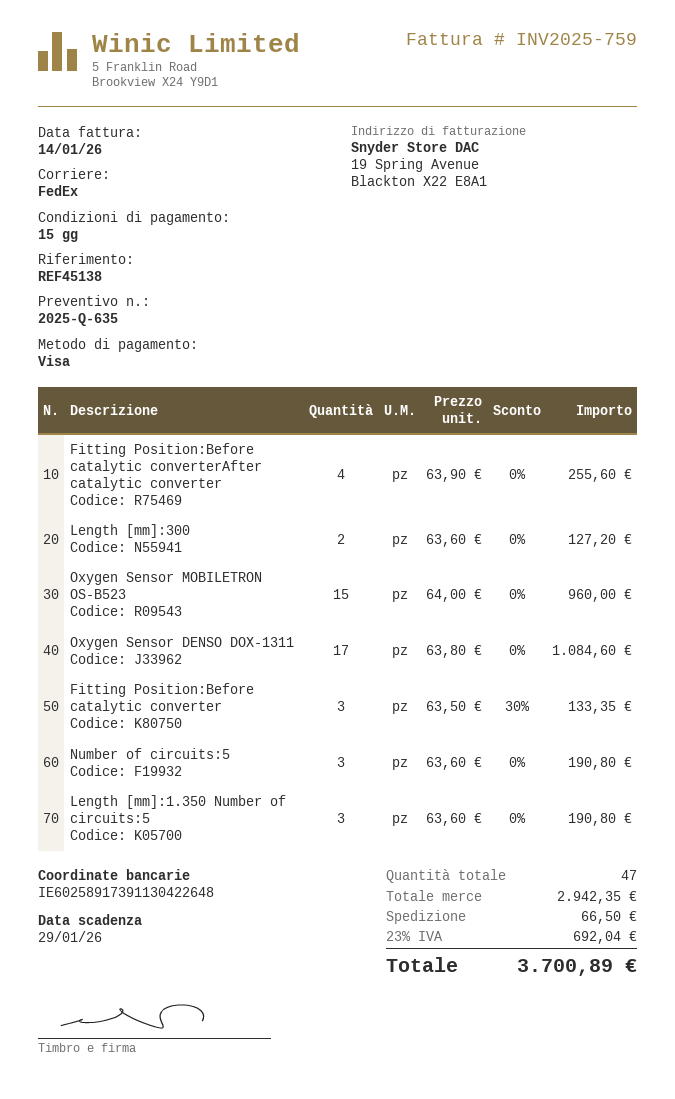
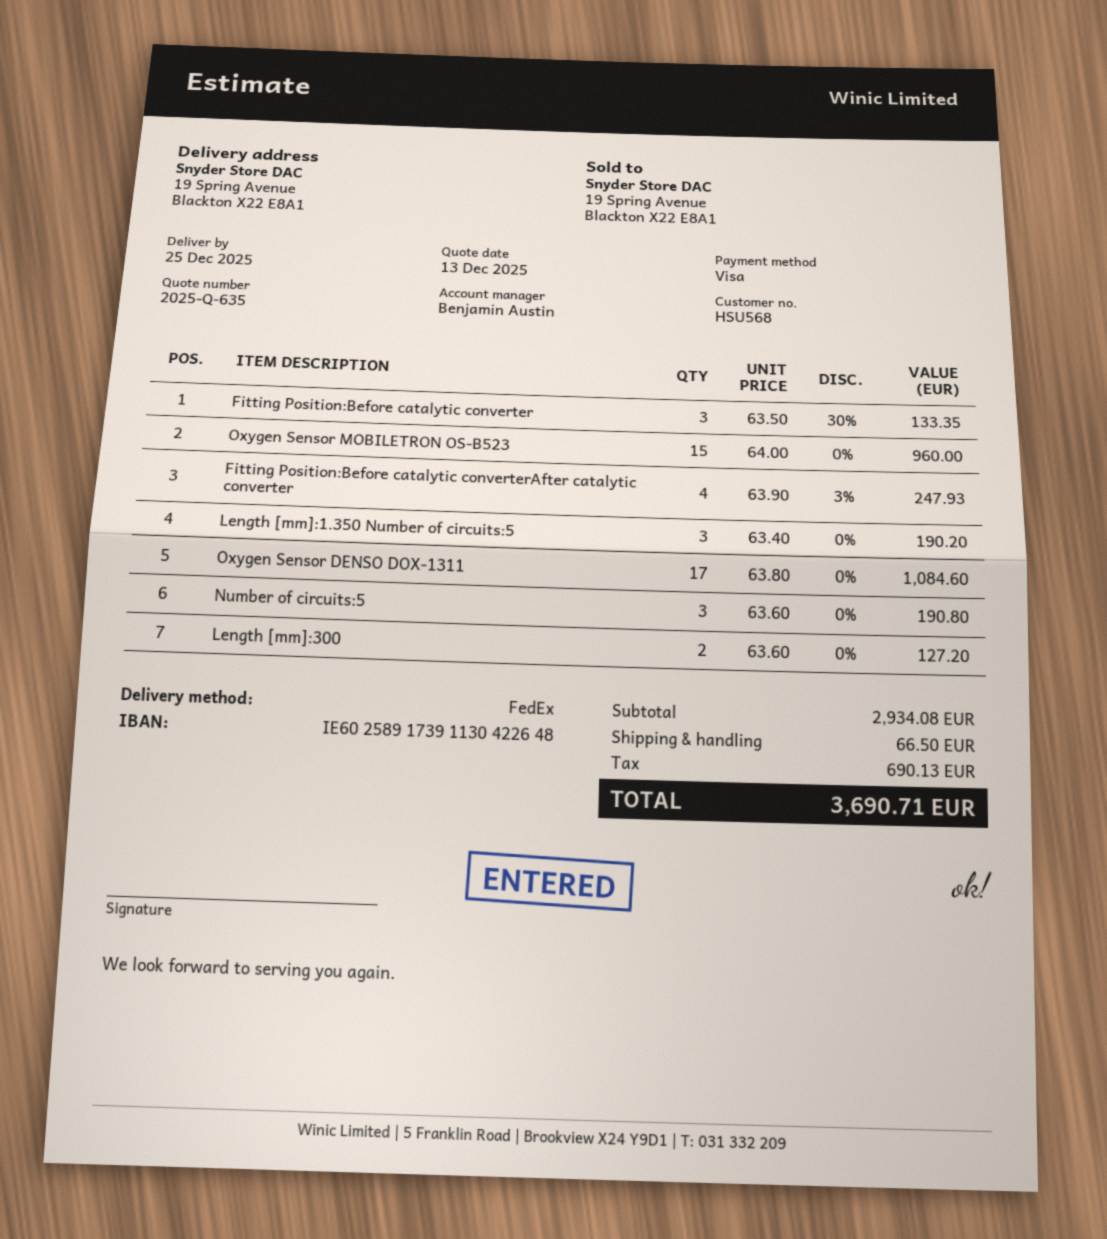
Fitting Position:Before catalytic converterAfter catalytic converter: 4 x 63.90 = 255.60 -> 4 x 63.90 - 3% = 247.93
Length [mm]:1.350 Number of circuits:5: 3 x 63.60 = 190.80 -> 3 x 63.40 = 190.20
subtotal: 2942.35 -> 2934.08
tax: 692.04 -> 690.13
total: 3700.89 -> 3690.71

